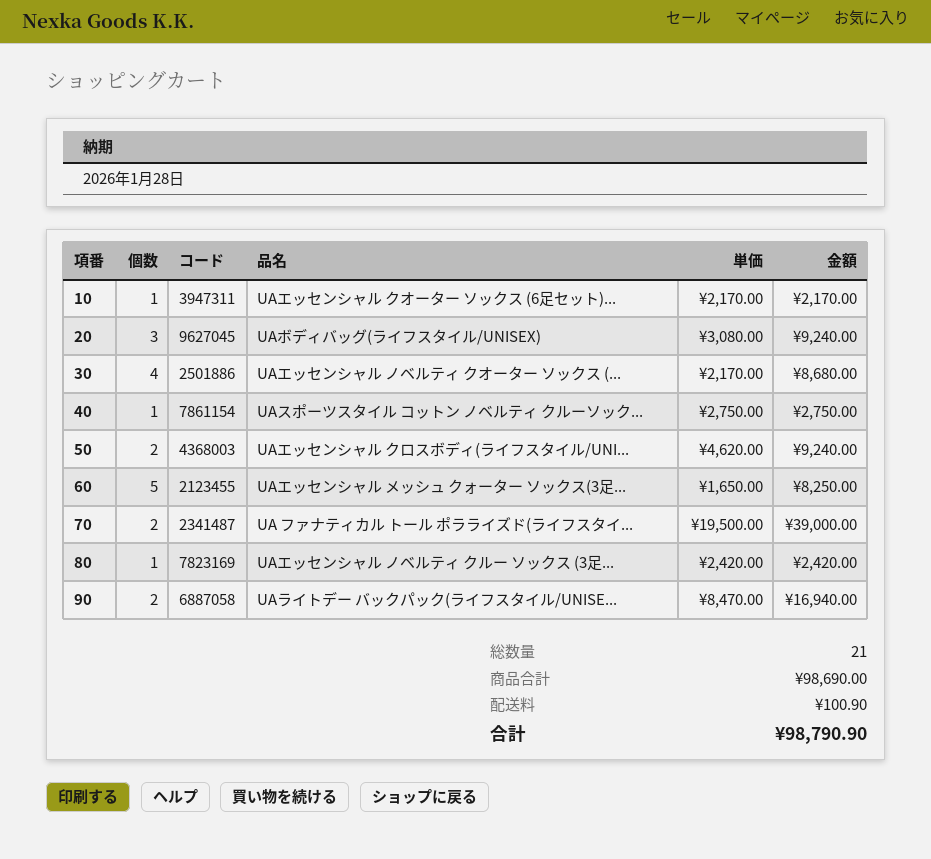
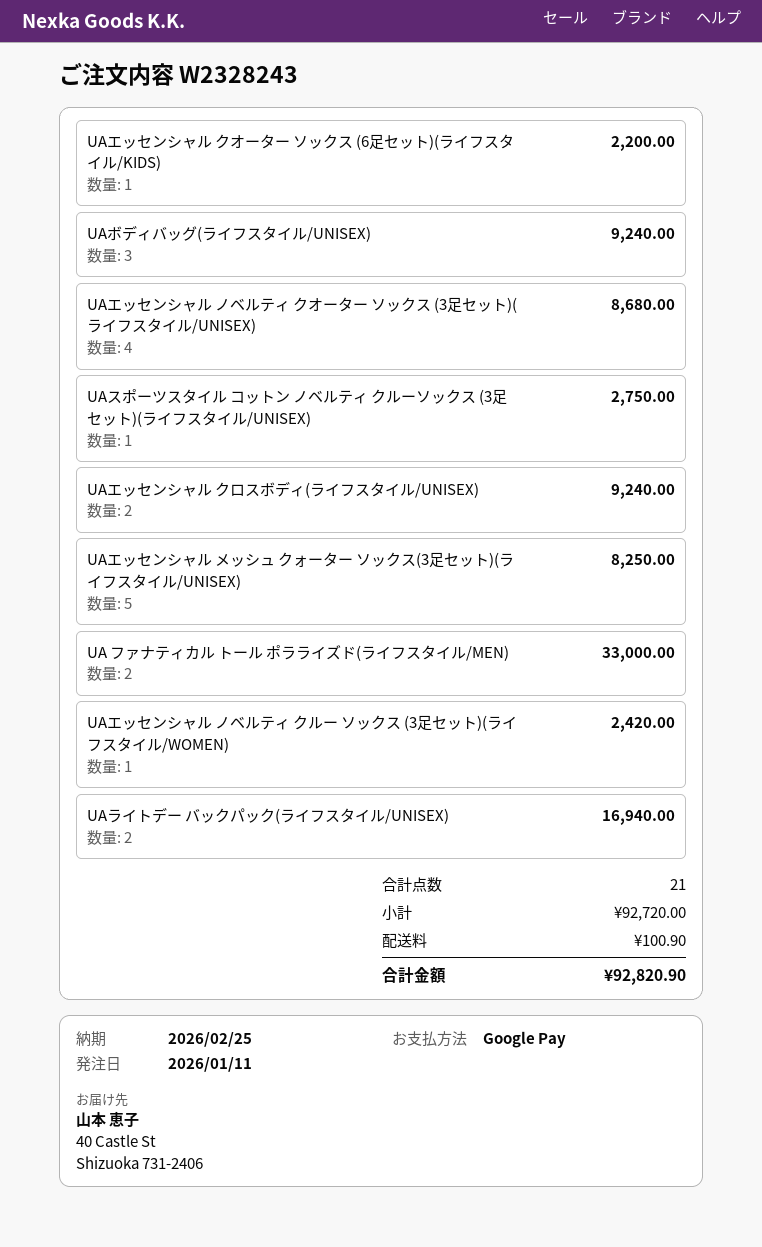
delivery date: 2026-01-28 -> 2026-02-25
UAエッセンシャル クオーター ソックス (6足セット)...: 1 for 2170.00 -> 1 for 2200.00
UA ファナティカル トール ポラライズド(ライフスタイ...: 2 for 39000.00 -> 2 for 33000.00
subtotal: 98690.00 -> 92720.00
total: 98790.90 -> 92820.90

